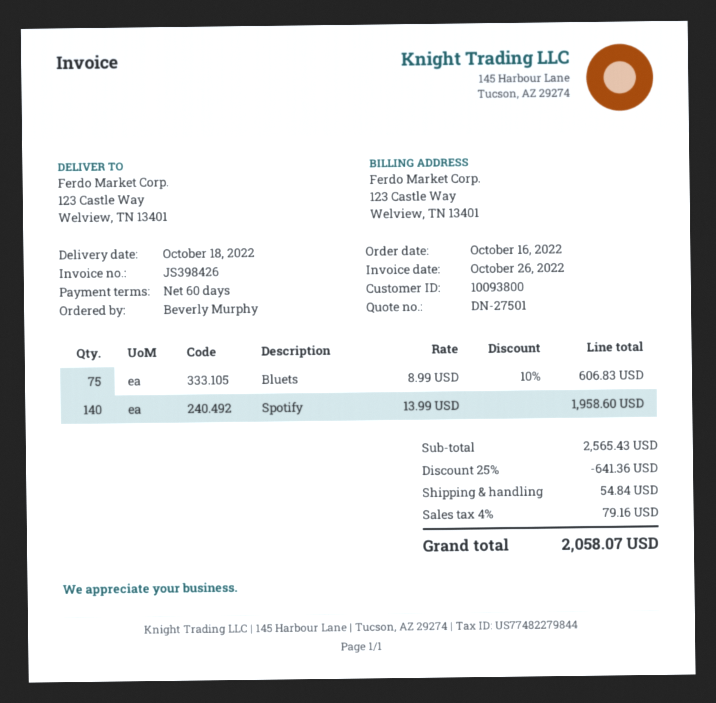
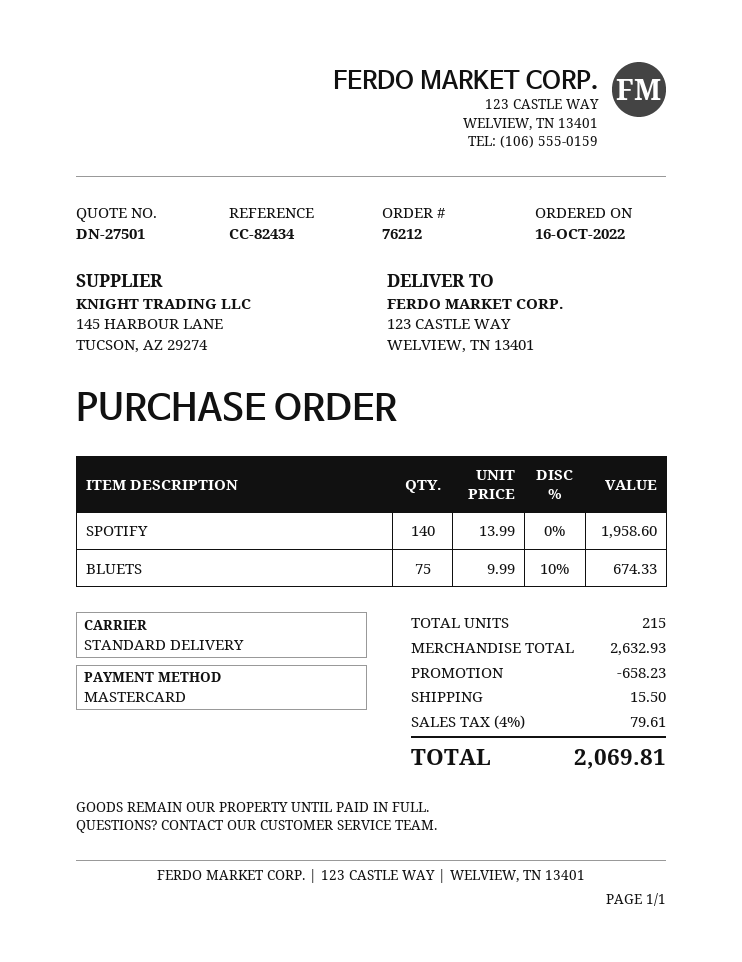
Bluets: 75 x 8.99 - 10% = 606.83 -> 75 x 9.99 - 10% = 674.33
subtotal: 2565.43 -> 2632.93
discount: 641.36 -> 658.23
shipping: 54.84 -> 15.50
tax: 4% = 79.16 -> 4% = 79.61
total: 2058.07 -> 2069.81

